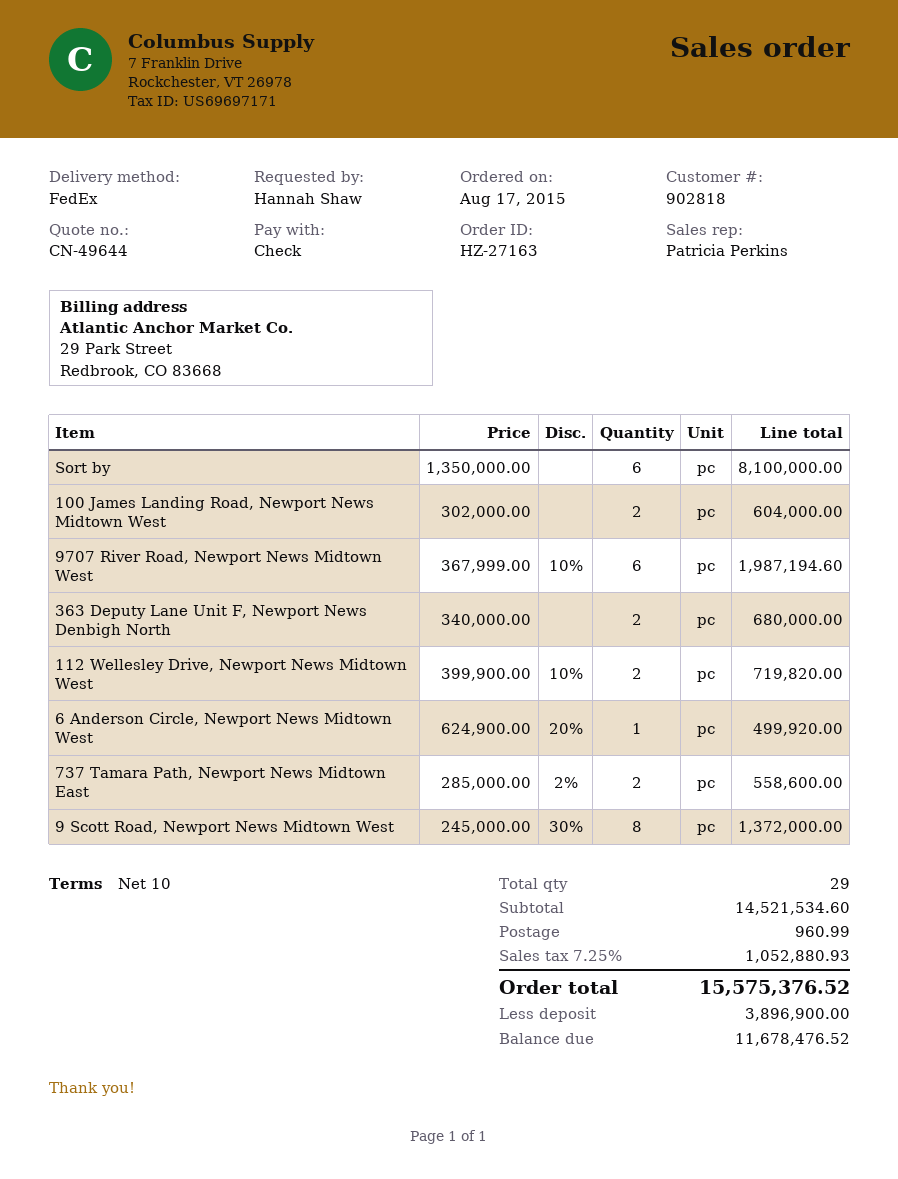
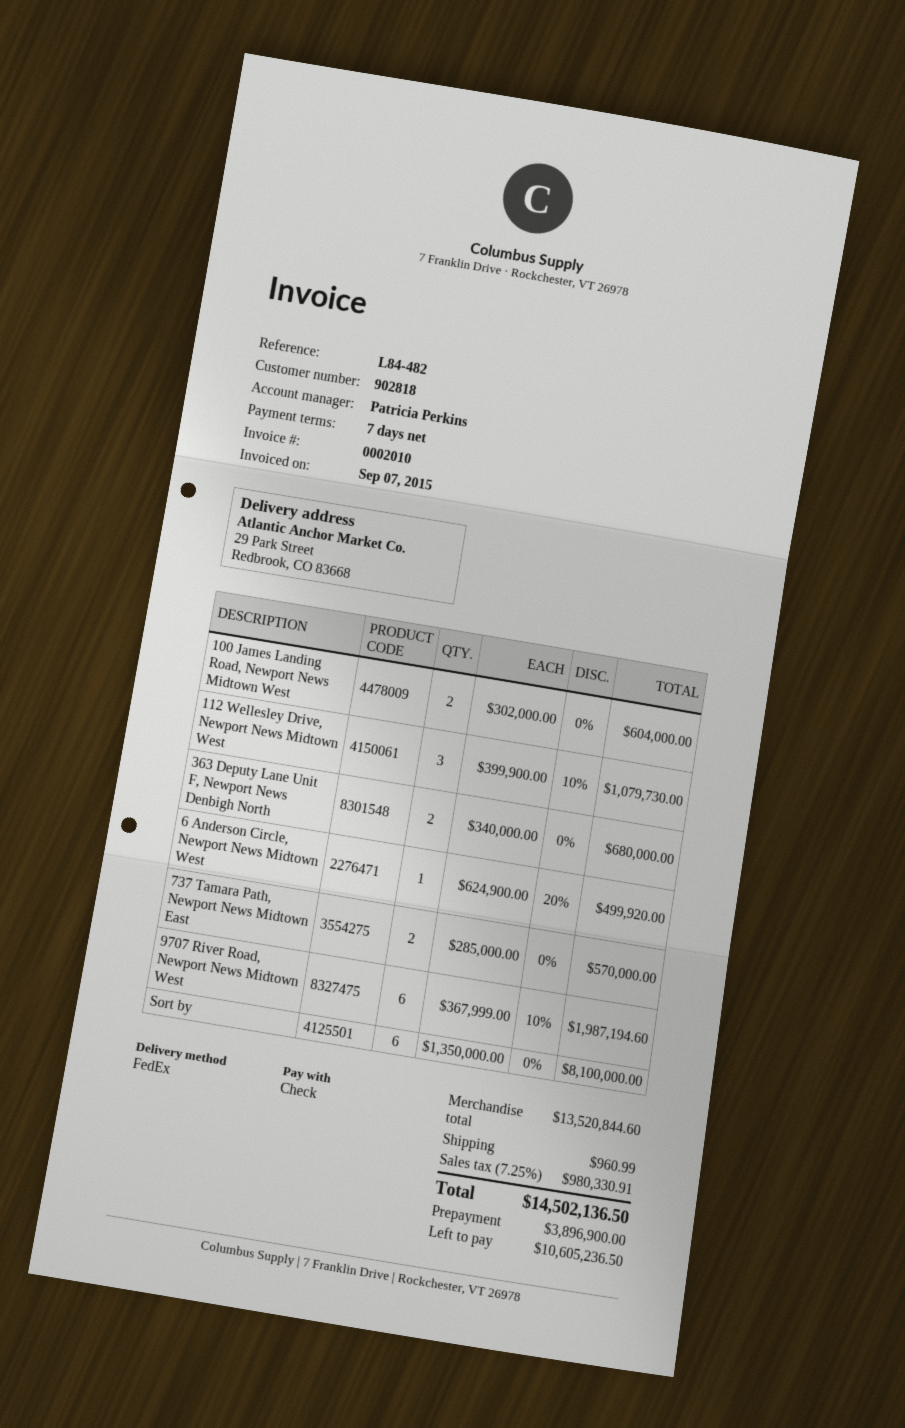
payment terms: 10 days -> 7 days
112 Wellesley Drive, Newport News Midtown West: 2 x 399900.00 - 10% = 719820.00 -> 3 x 399900.00 - 10% = 1079730.00
737 Tamara Path, Newport News Midtown East: 2 x 285000.00 - 2% = 558600.00 -> 2 x 285000.00 = 570000.00
9 Scott Road, Newport News Midtown West: 8 x 245000.00 - 30% = 1372000.00 -> none
subtotal: 14521534.60 -> 13520844.60
tax: 7.25% = 1052880.93 -> 7.25% = 980330.91
total: 15575376.52 -> 14502136.50
balance: 11678476.52 -> 10605236.50

